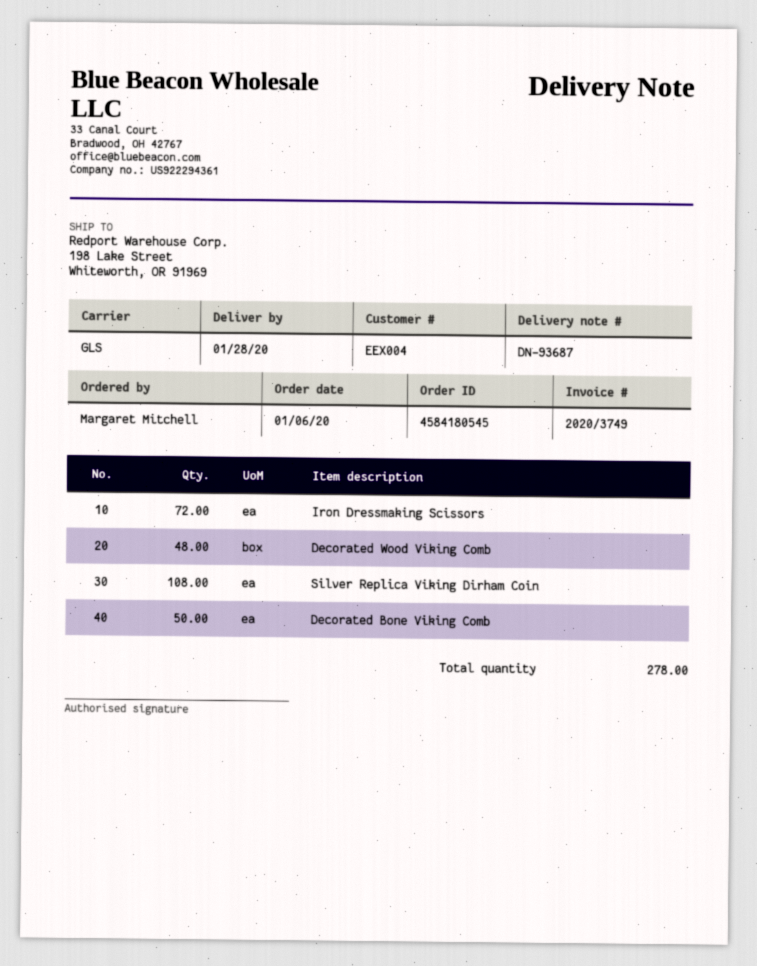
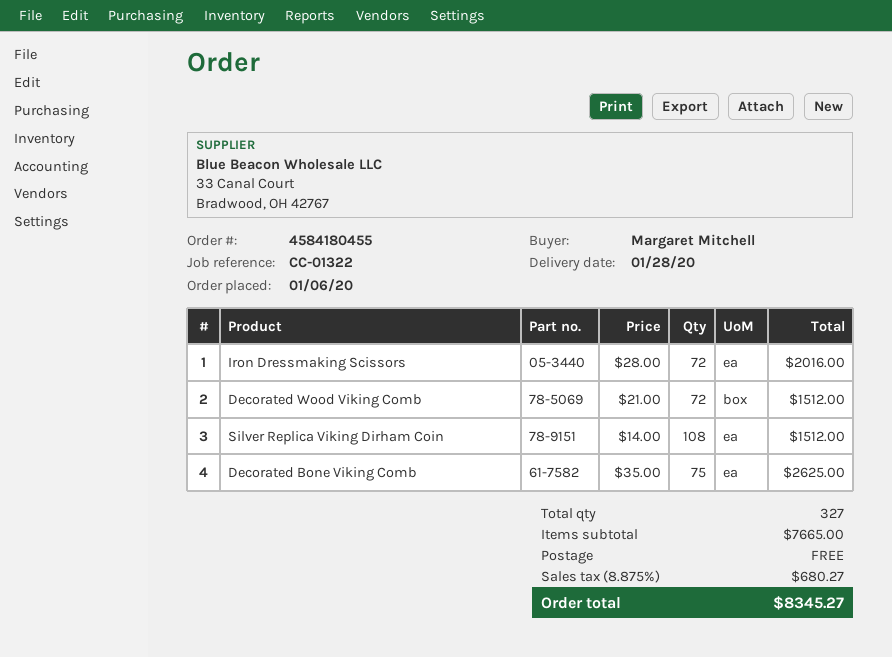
order number: 4584180545 -> 4584180455
Decorated Wood Viking Comb: 48 -> 72
Decorated Bone Viking Comb: 50 -> 75
total quantity: 278 -> 327

